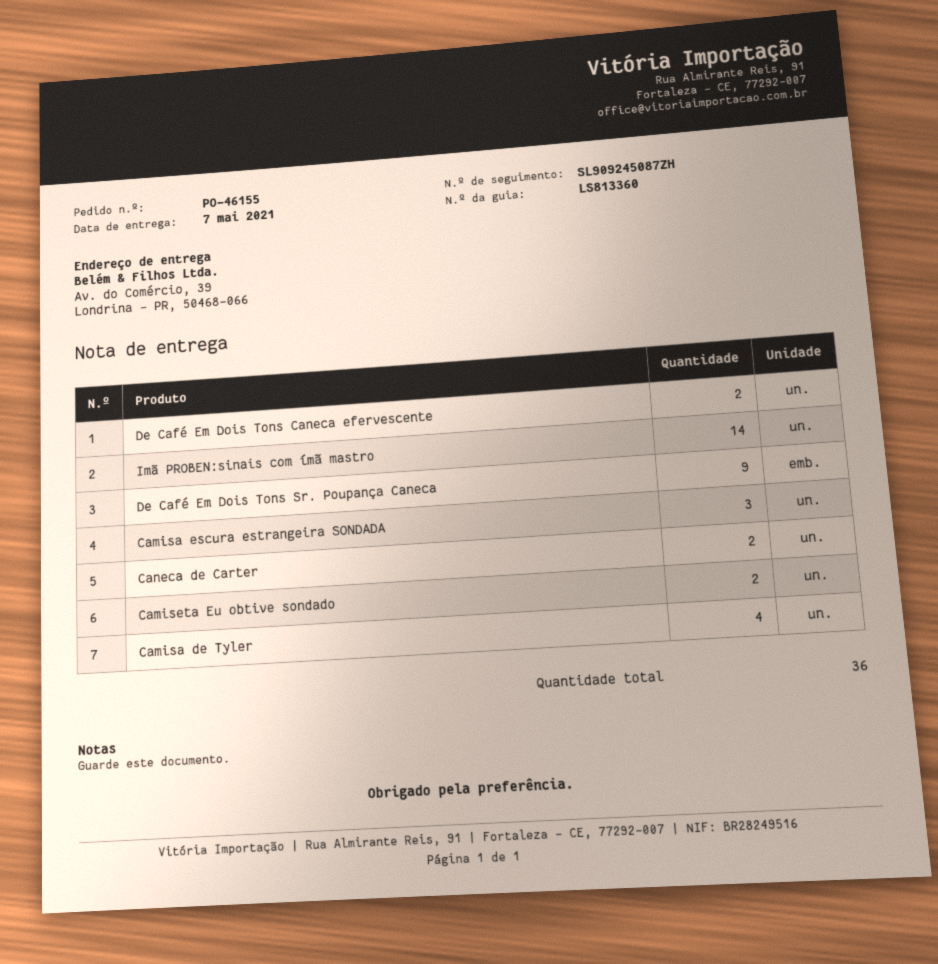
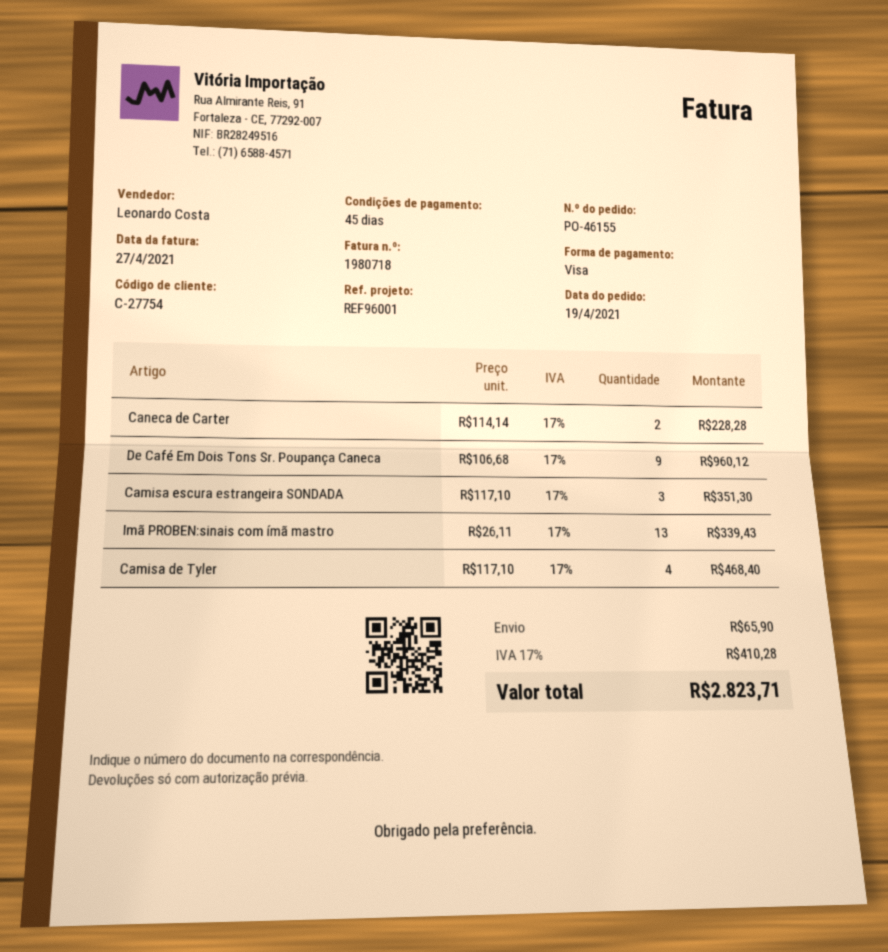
De Café Em Dois Tons Caneca efervescente: 2 -> none
Imã PROBEN:sinais com ímã mastro: 14 -> 13
Camiseta Eu obtive sondado: 2 -> none

